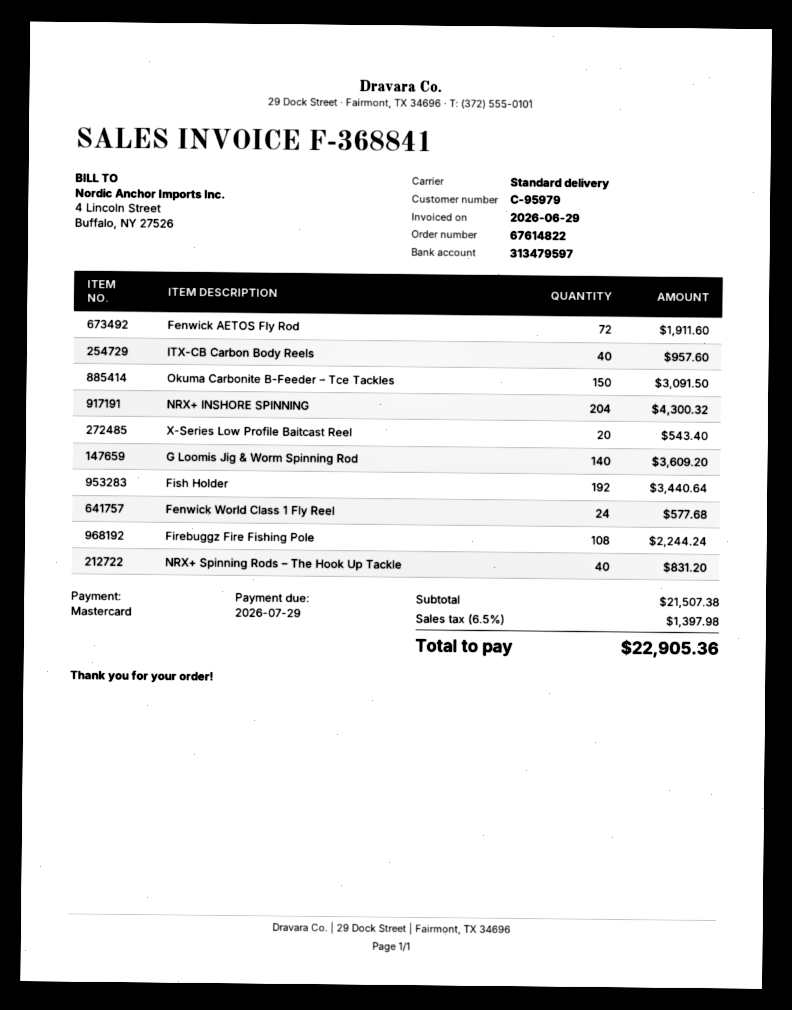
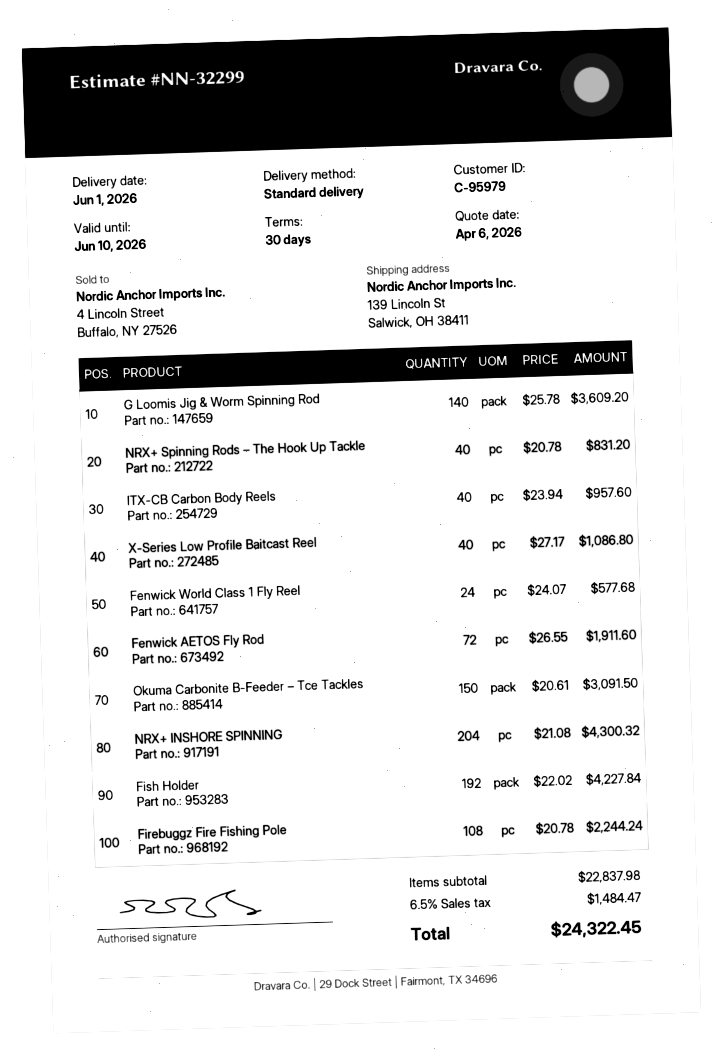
X-Series Low Profile Baitcast Reel: 20 for 543.40 -> 40 for 1086.80
Fish Holder: 192 for 3440.64 -> 192 for 4227.84
subtotal: 21507.38 -> 22837.98
tax: 6.5% = 1397.98 -> 6.5% = 1484.47
total: 22905.36 -> 24322.45

